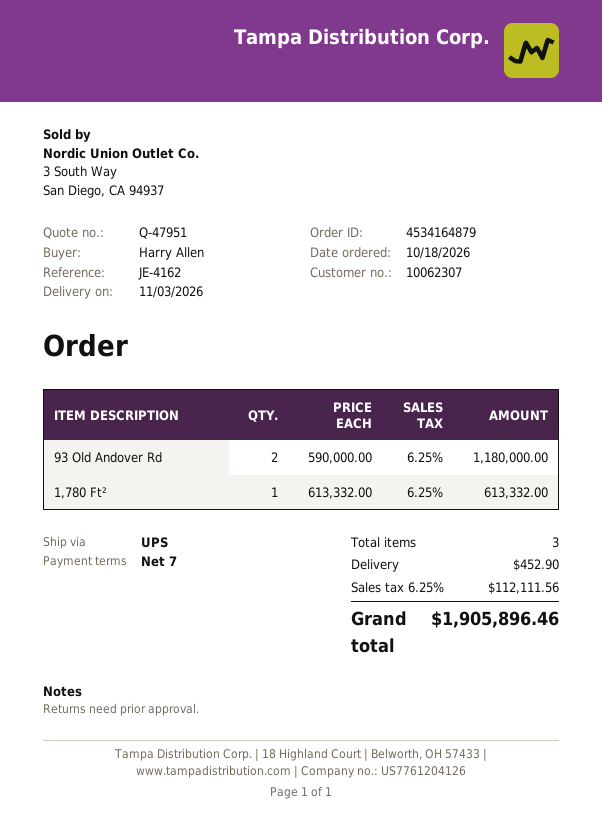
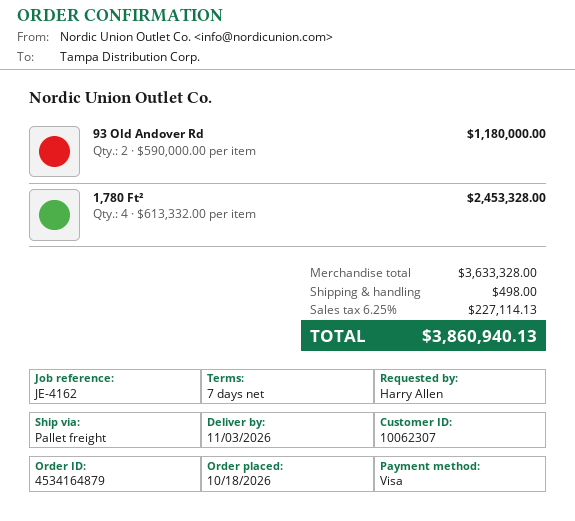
shipping method: UPS -> pallet freight
1,780 Ft²: 1 x 613332.00 = 613332.00 -> 4 x 613332.00 = 2453328.00
shipping: 452.90 -> 498.00
tax: 6.25% = 112111.56 -> 6.25% = 227114.13
total: 1905896.46 -> 3860940.13

